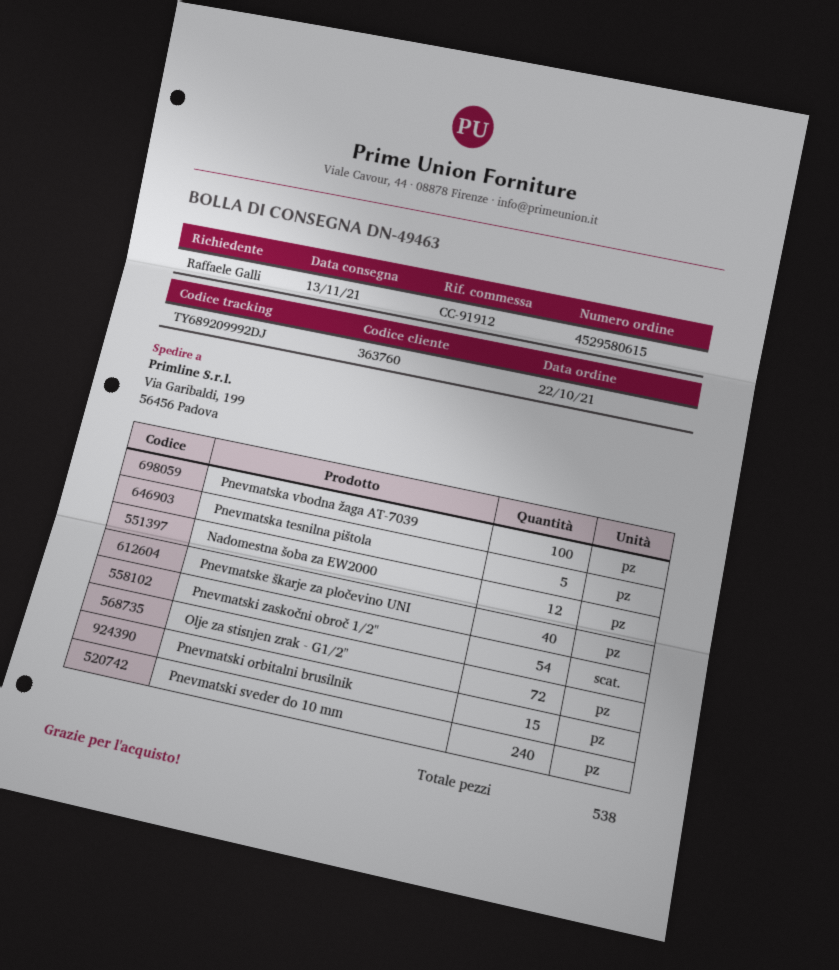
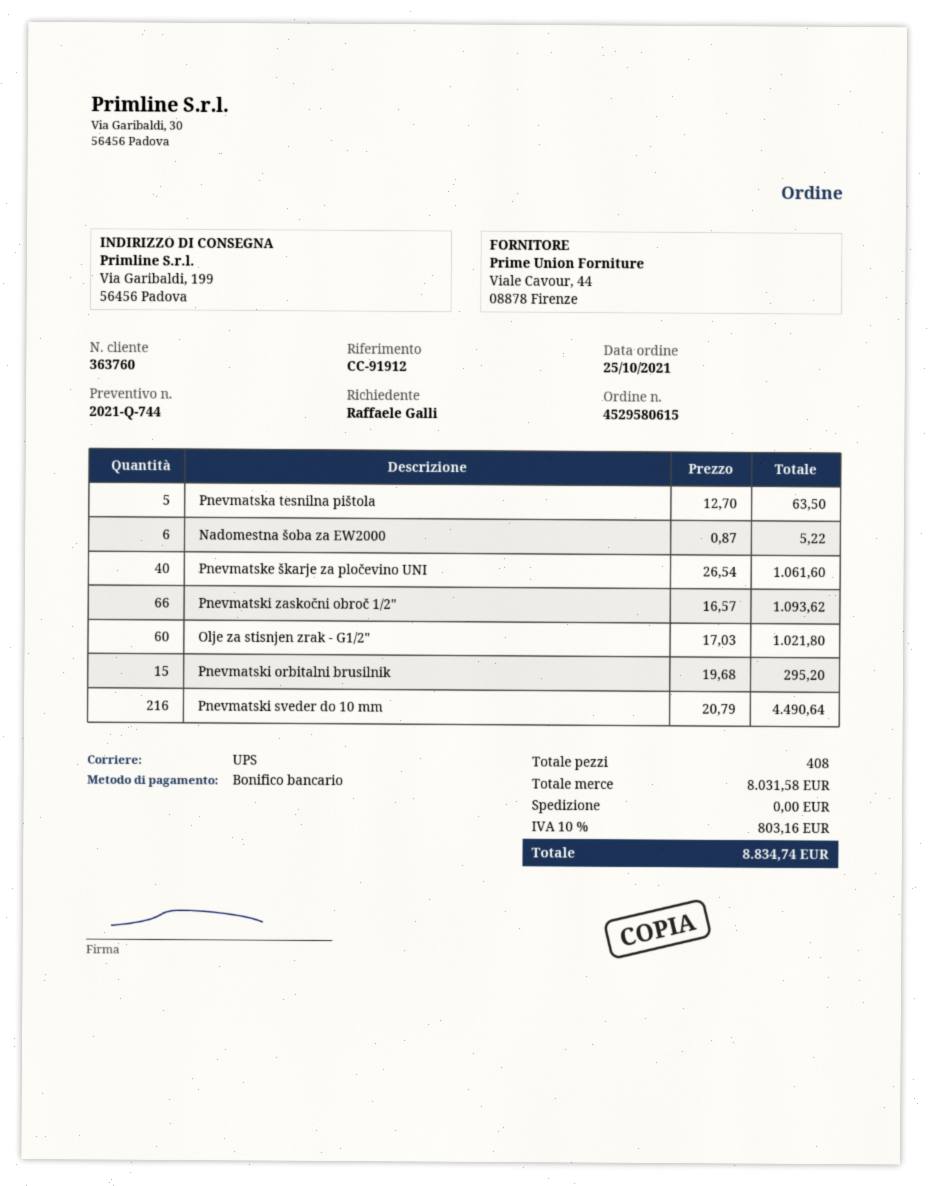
order date: 2021-10-22 -> 2021-10-25
Pnevmatska vbodna žaga AT-7039: 100 -> none
Nadomestna šoba za EW2000: 12 -> 6
Pnevmatski zaskočni obroč 1/2": 54 -> 66
Olje za stisnjen zrak - G1/2": 72 -> 60
Pnevmatski sveder do 10 mm: 240 -> 216
total quantity: 538 -> 408

